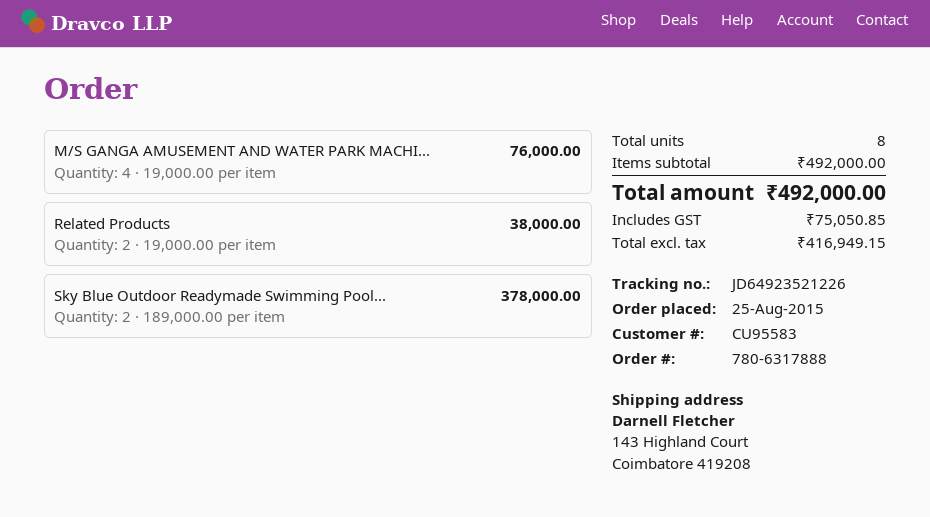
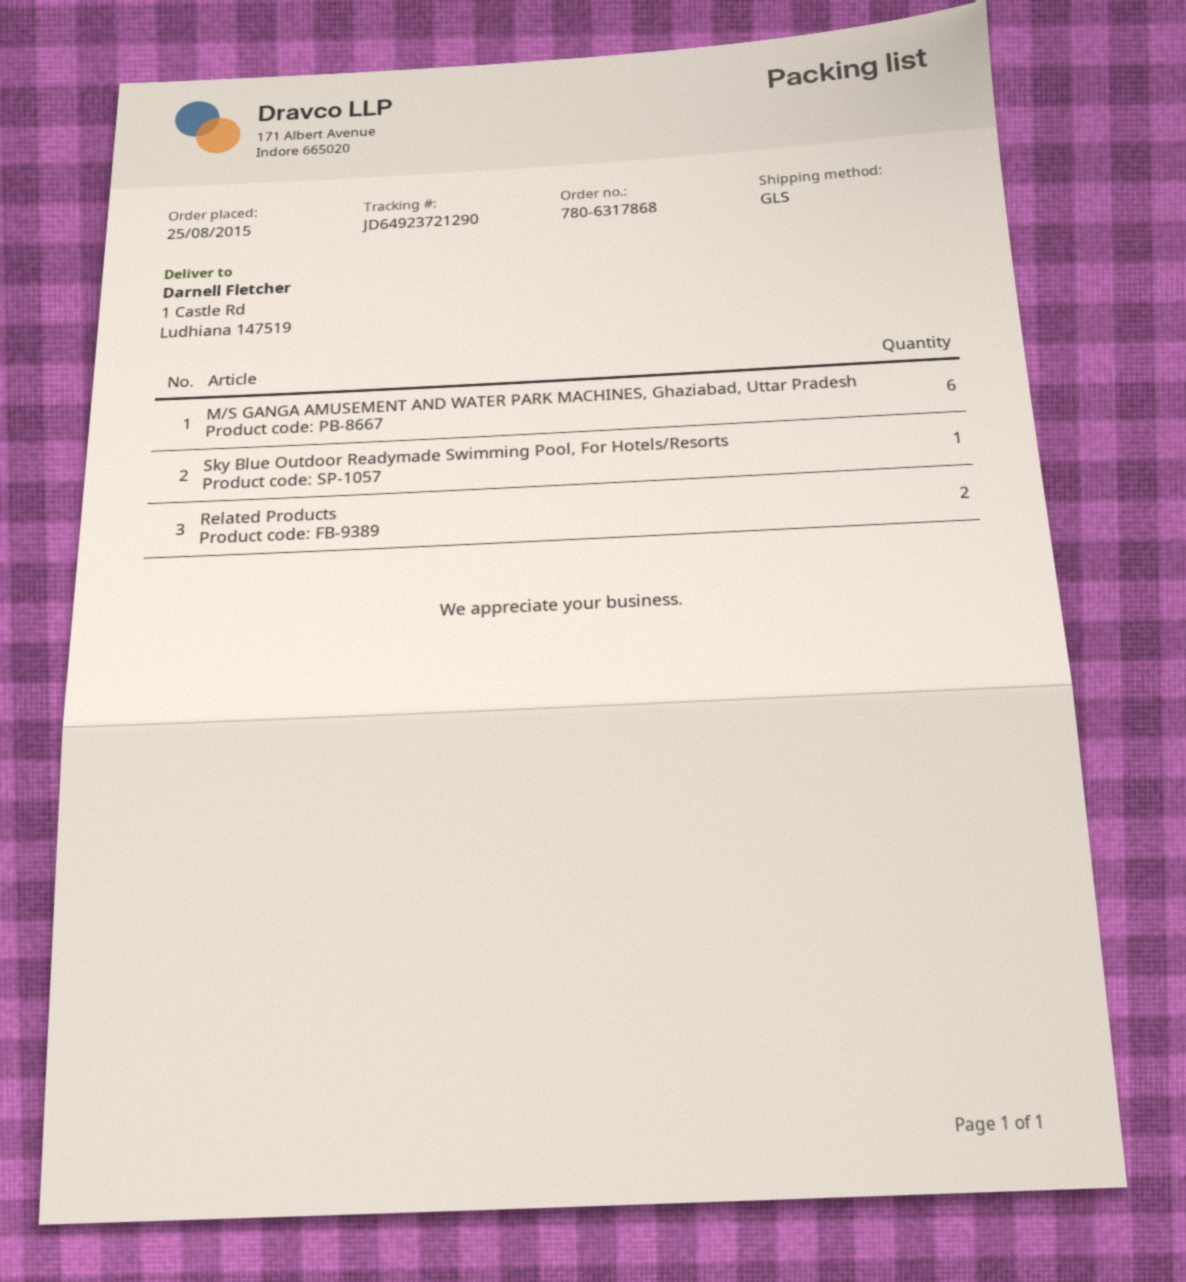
order number: 780-6317888 -> 780-6317868
tracking number: JD64923521226 -> JD64923721290
ship to: 143 Highland Court, Coimbatore 419208 -> 1 Castle Rd, Ludhiana 147519
M/S GANGA AMUSEMENT AND WATER PARK MACHI...: 4 -> 6
Sky Blue Outdoor Readymade Swimming Pool...: 2 -> 1

